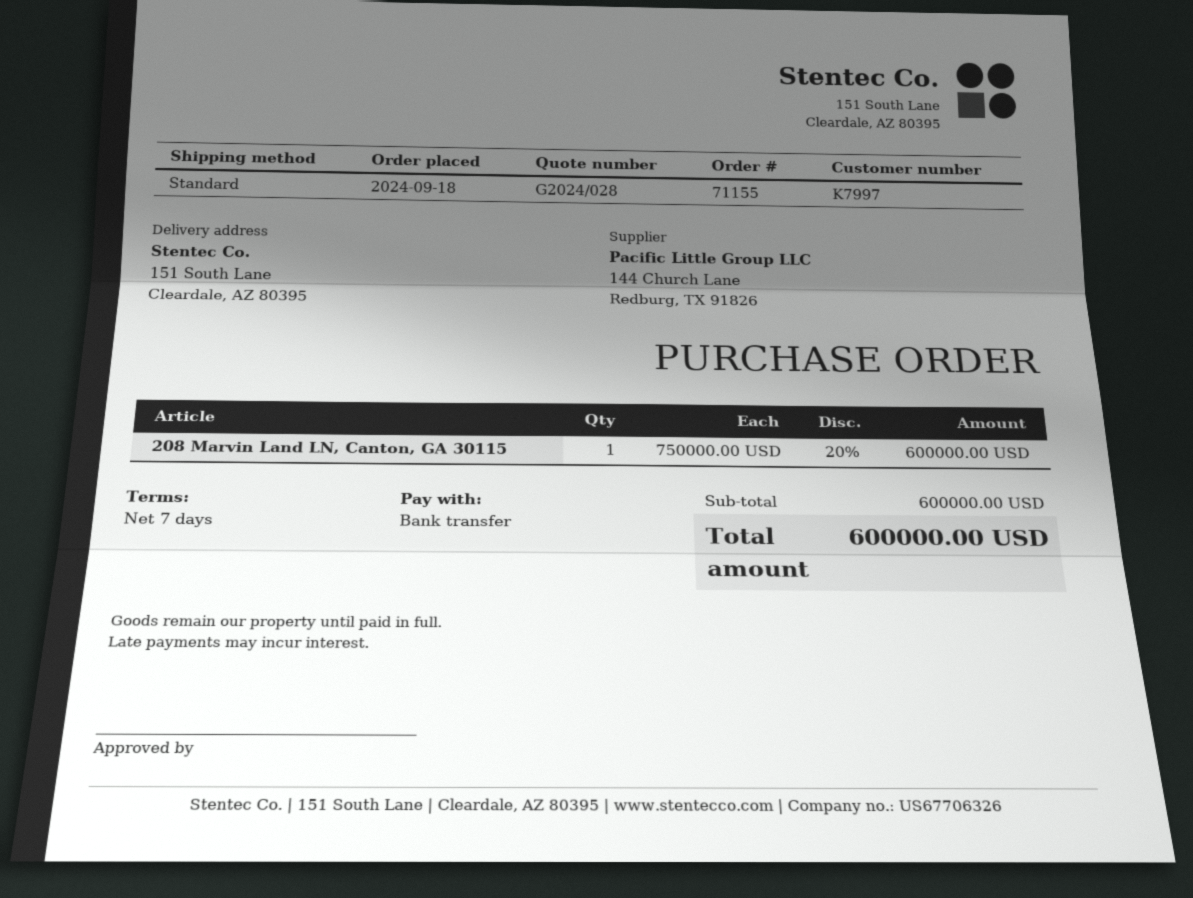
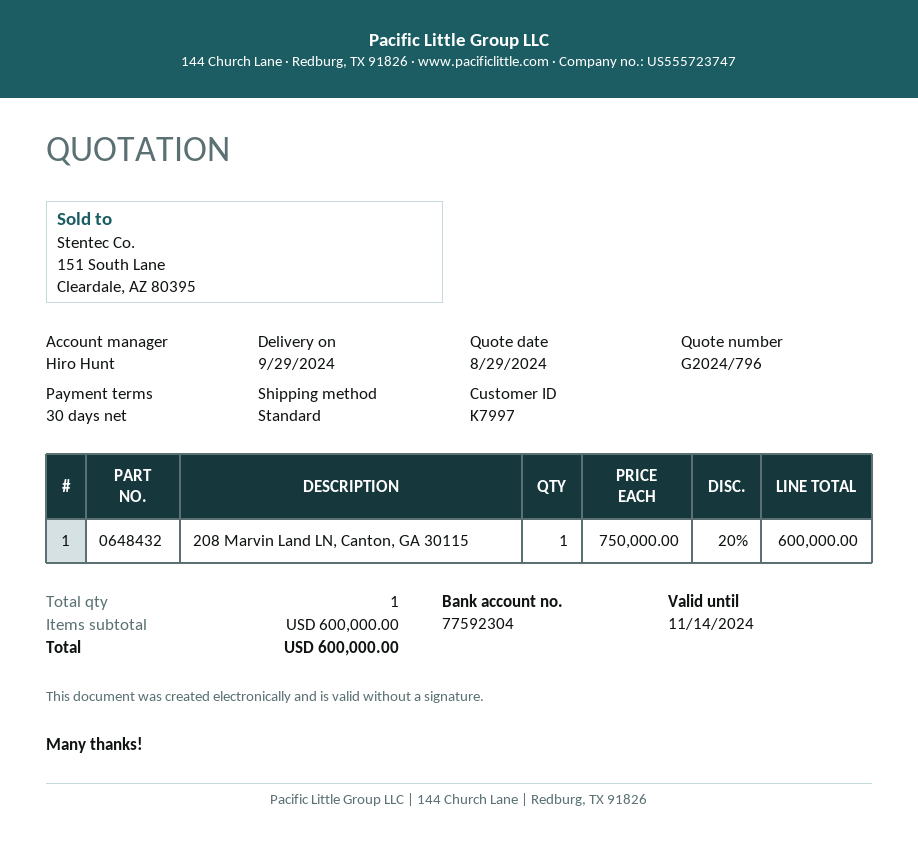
quote number: G2024/028 -> G2024/796
payment terms: 7 days -> 30 days

